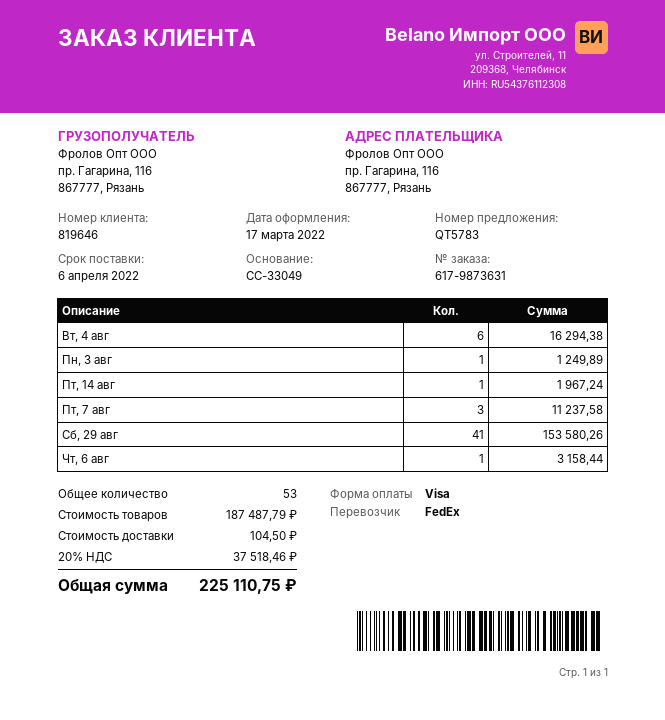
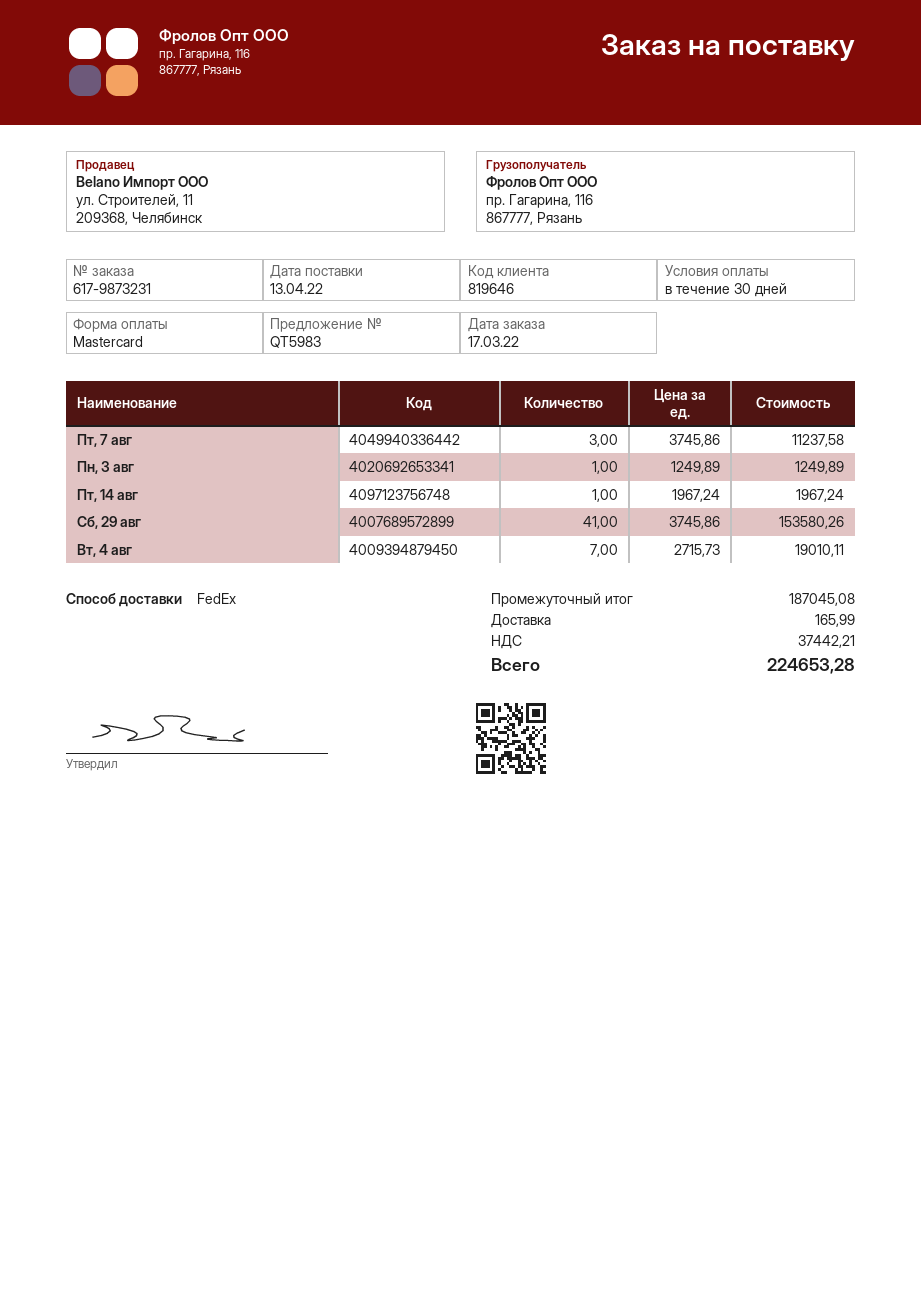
quote number: QT5783 -> QT5983
order number: 617-9873631 -> 617-9873231
delivery date: 2022-04-06 -> 2022-04-13
payment method: Visa -> Mastercard
Вт, 4 авг: 6 for 16294.38 -> 7 for 19010.11
Чт, 6 авг: 1 for 3158.44 -> none
subtotal: 187487.79 -> 187045.08
shipping: 104.50 -> 165.99
tax: 37518.46 -> 37442.21
total: 225110.75 -> 224653.28

